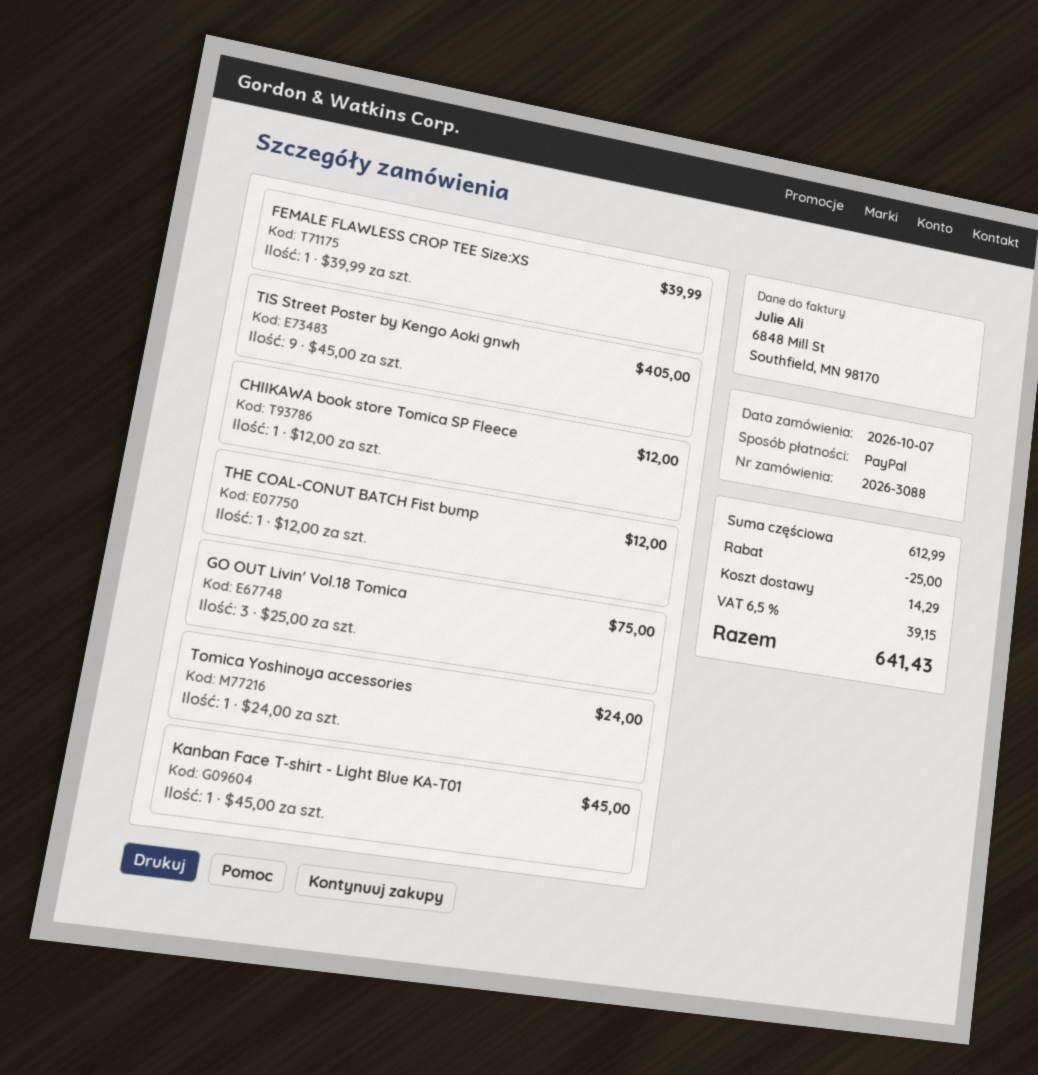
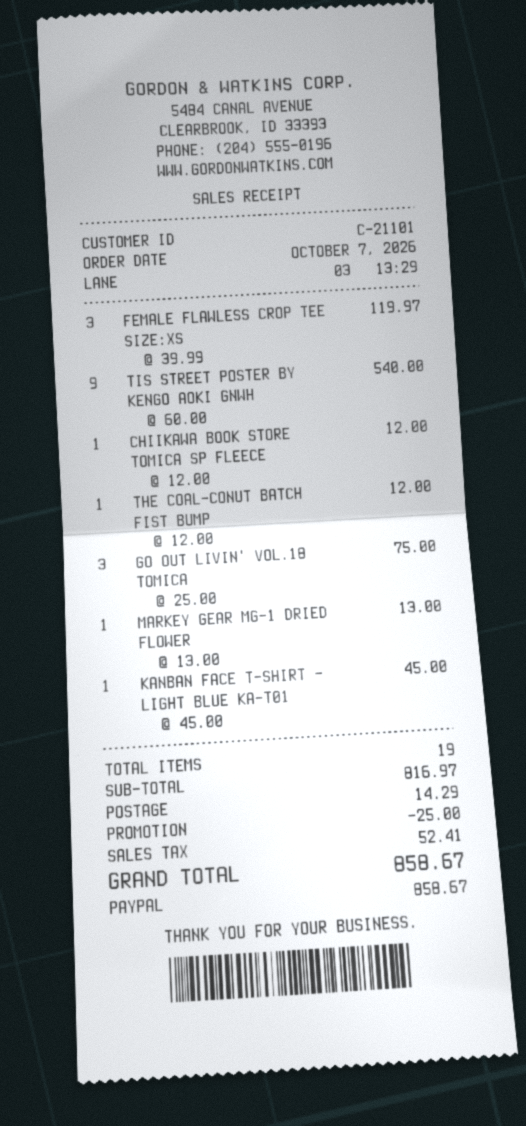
FEMALE FLAWLESS CROP TEE Size:XS: 1 x 39.99 = 39.99 -> 3 x 39.99 = 119.97
TIS Street Poster by Kengo Aoki gnwh: 9 x 45.00 = 405.00 -> 9 x 60.00 = 540.00
Tomica Yoshinoya accessories: 1 x 24.00 = 24.00 -> none
MARKEY GEAR MG-1 DRIED FLOWER: none -> 1 x 13.00 = 13.00
subtotal: 612.99 -> 816.97
tax: 39.15 -> 52.41
total: 641.43 -> 858.67

